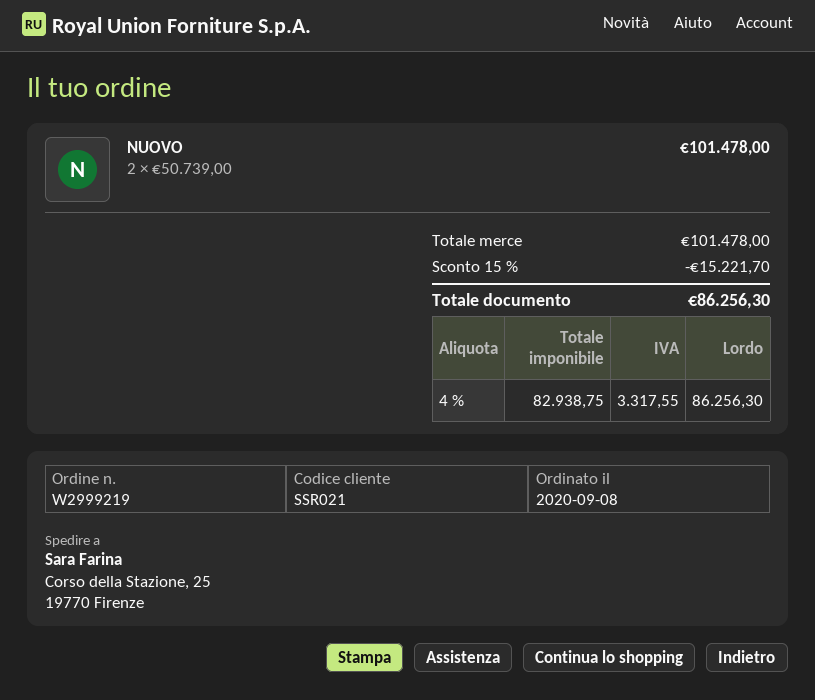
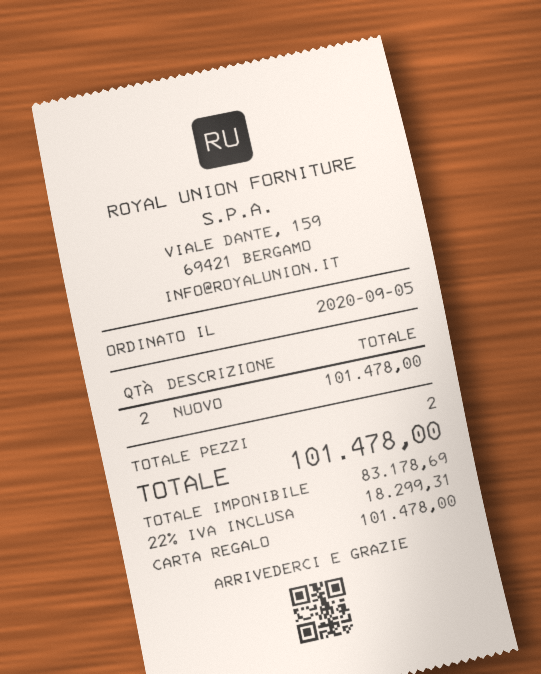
order date: 2020-09-08 -> 2020-09-05
discount: 15% = 15221.70 -> none
net: 82938.75 -> 83178.69
tax: 4% = 3317.55 -> 22% = 18299.31
total: 86256.30 -> 101478.00

